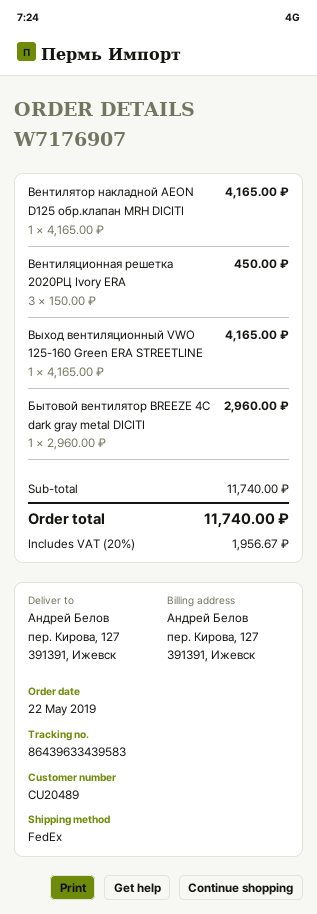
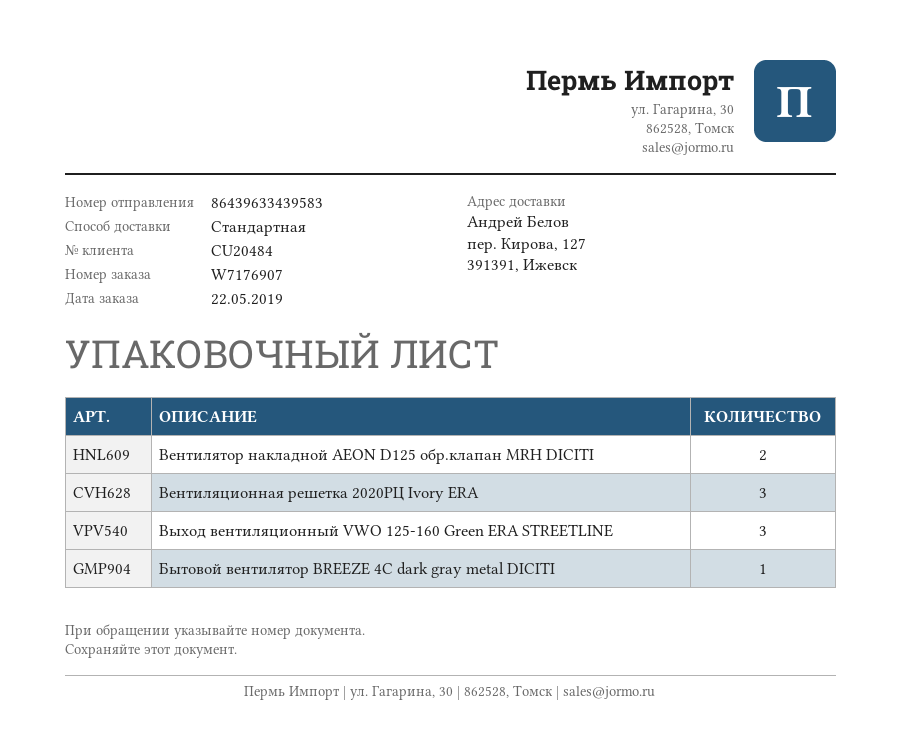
customer number: CU20489 -> CU20484
shipping method: FedEx -> standard
Вентилятор накладной AEON D125 обр.клапан MRH DICITI: 1 -> 2
Выход вентиляционный VWO 125-160 Green ERA STREETLINE: 1 -> 3

